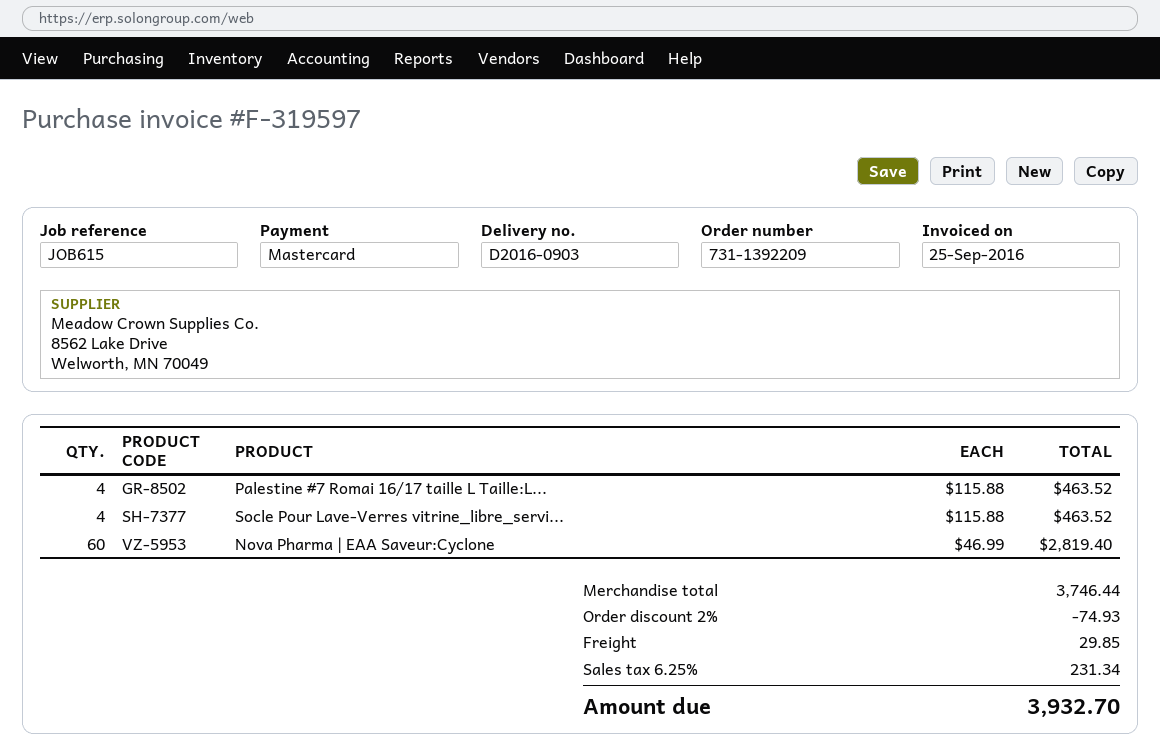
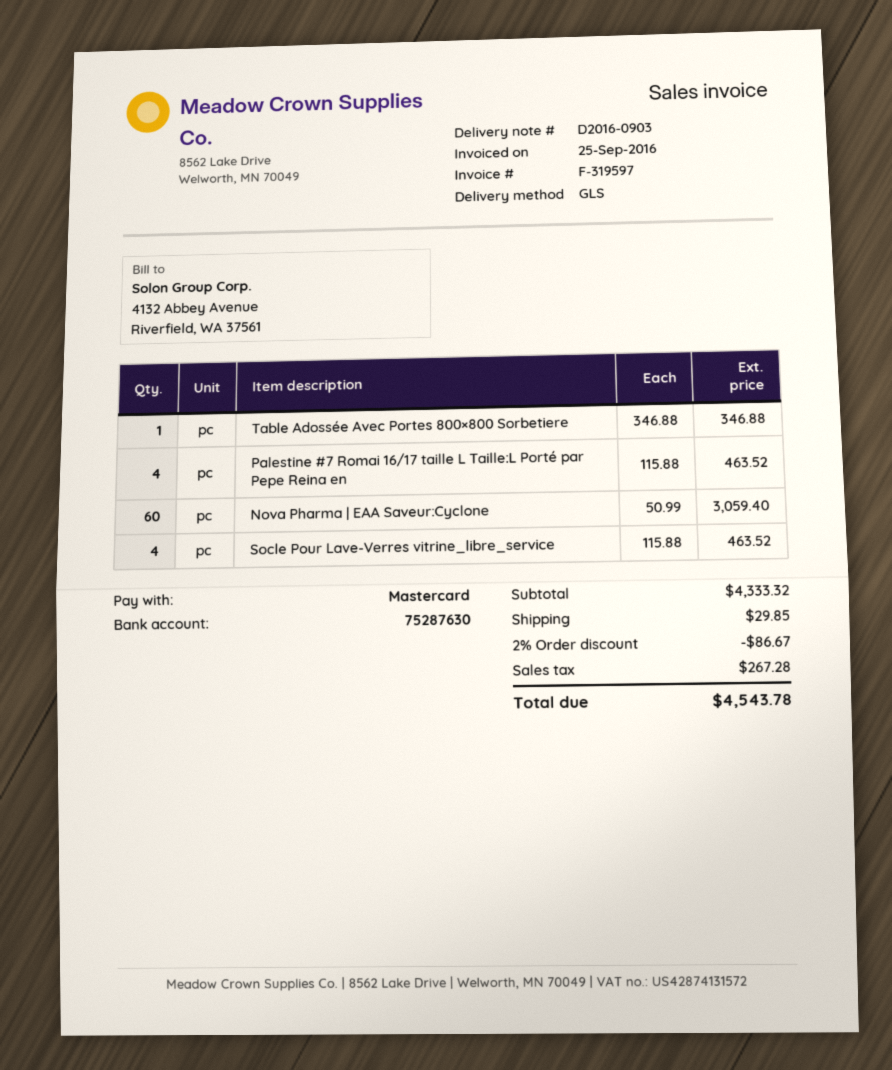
Nova Pharma | EAA Saveur:Cyclone: 60 x 46.99 = 2819.40 -> 60 x 50.99 = 3059.40
Table Adossée Avec Portes 800×800 Sorbetiere: none -> 1 x 346.88 = 346.88
subtotal: 3746.44 -> 4333.32
discount: 2% = 74.93 -> 2% = 86.67
tax: 231.34 -> 267.28
total: 3932.70 -> 4543.78

